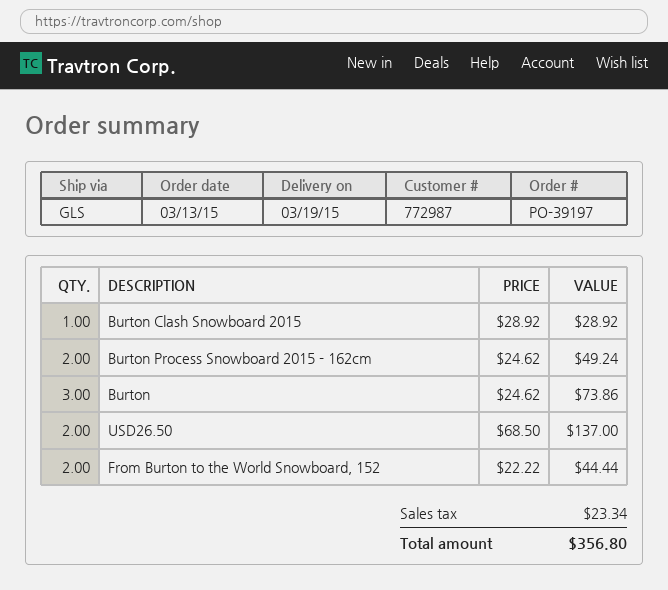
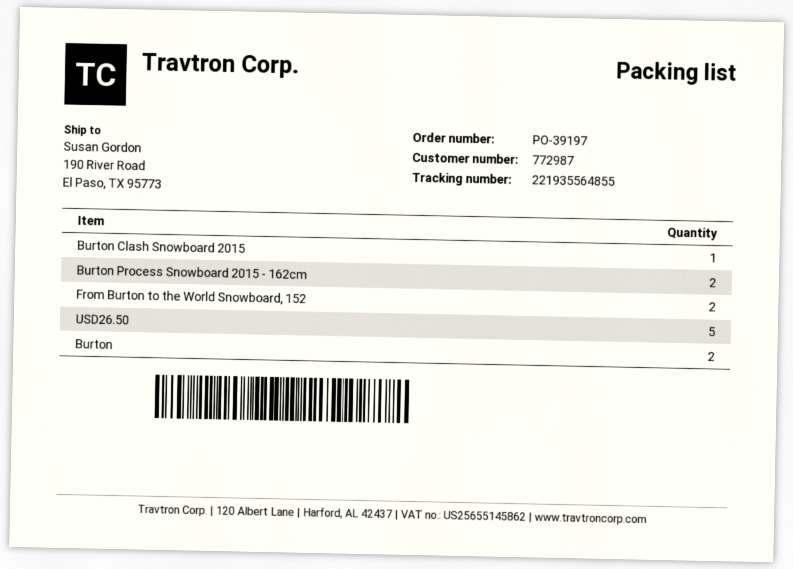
Burton: 3 -> 2
USD26.50: 2 -> 5

